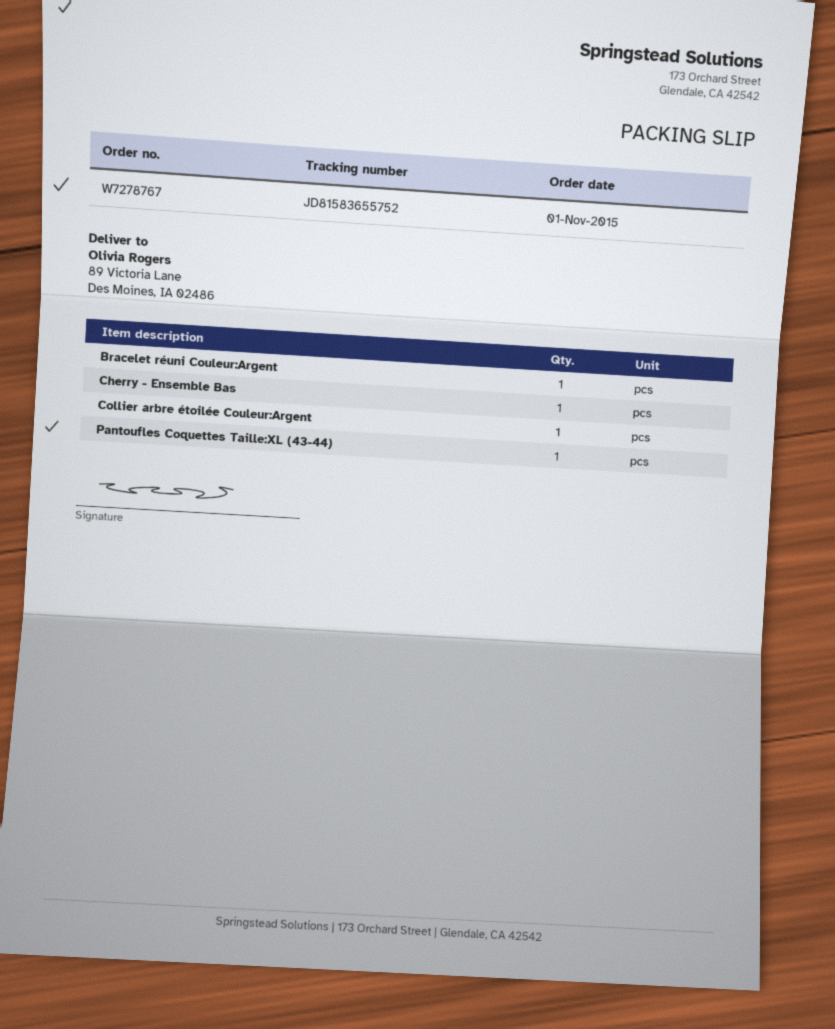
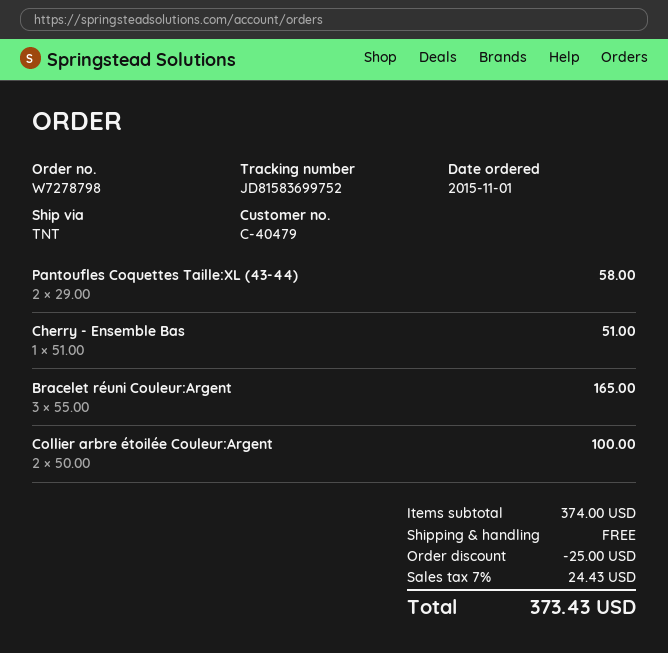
order number: W7278767 -> W7278798
tracking number: JD81583655752 -> JD81583699752
Bracelet réuni Couleur:Argent: 1 -> 3
Collier arbre étoilée Couleur:Argent: 1 -> 2
Pantoufles Coquettes Taille:XL (43-44): 1 -> 2

